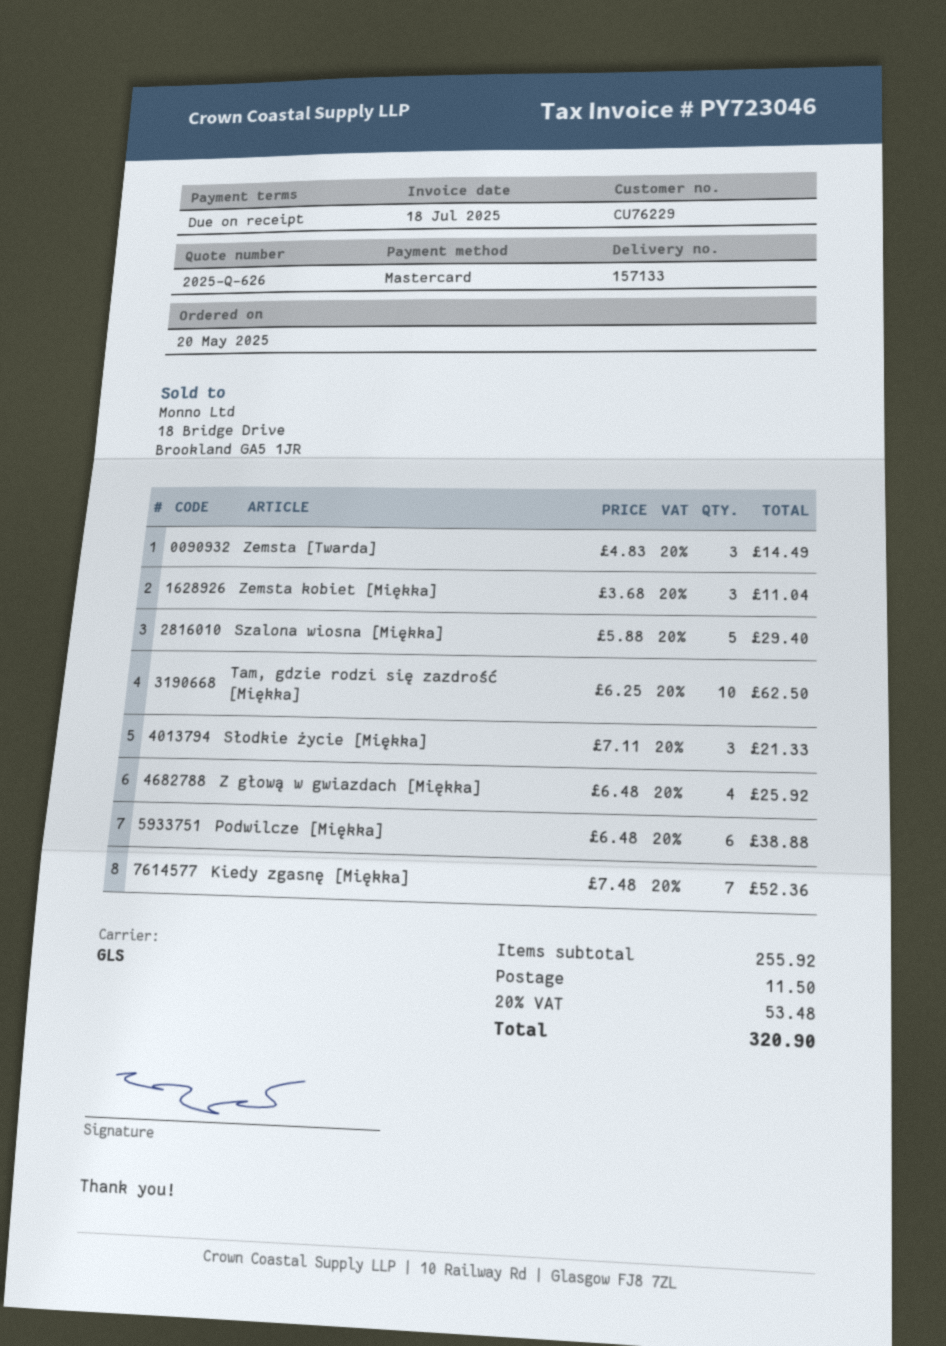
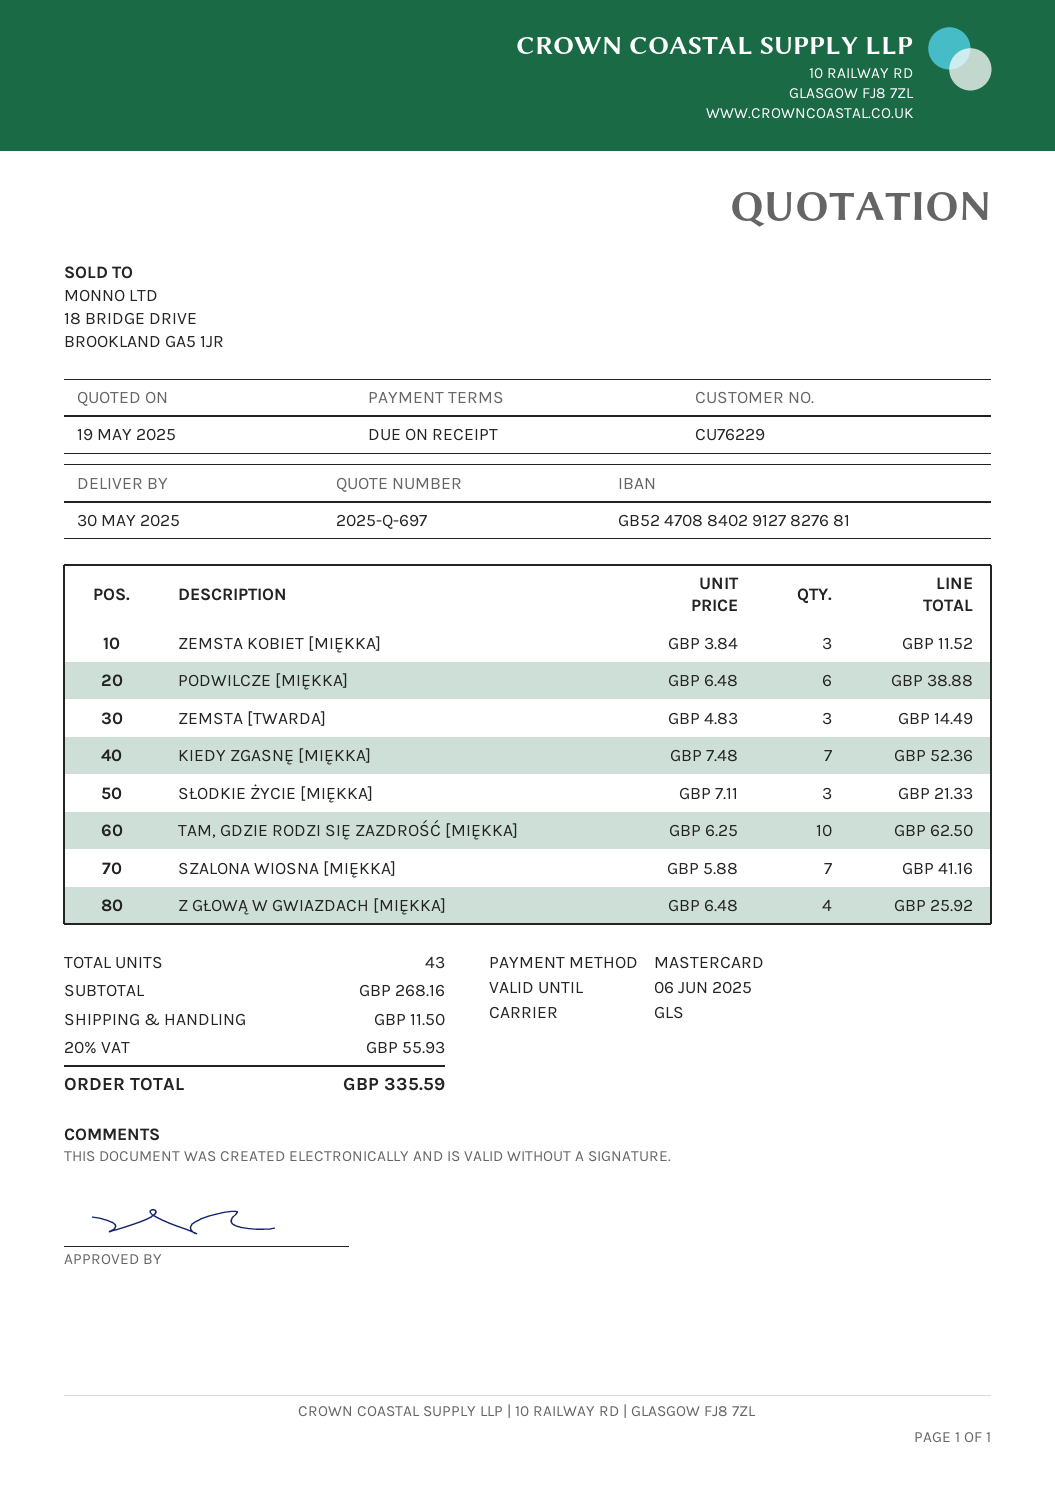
quote number: 2025-Q-626 -> 2025-Q-697
Zemsta kobiet [Miękka]: 3 x 3.68 = 11.04 -> 3 x 3.84 = 11.52
Szalona wiosna [Miękka]: 5 x 5.88 = 29.40 -> 7 x 5.88 = 41.16
subtotal: 255.92 -> 268.16
tax: 20% = 53.48 -> 20% = 55.93
total: 320.90 -> 335.59

